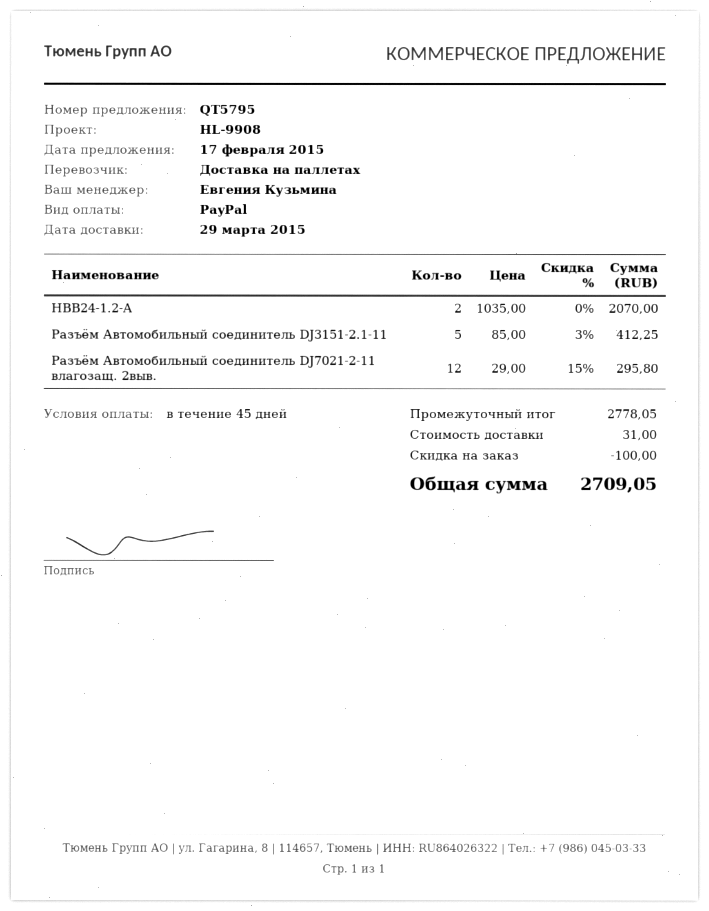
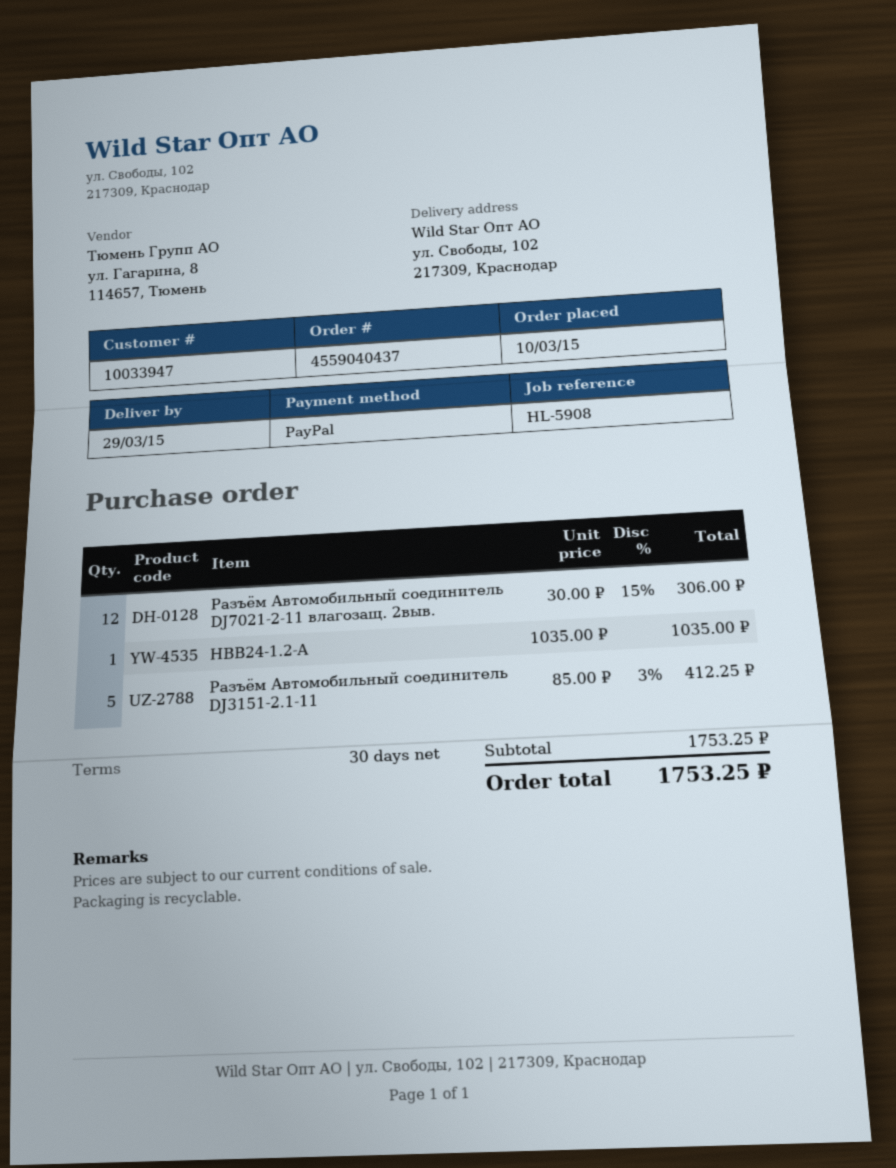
payment terms: 45 days -> 30 days
reference: HL-9908 -> HL-5908
HBB24-1.2-A: 2 x 1035.00 = 2070.00 -> 1 x 1035.00 = 1035.00
Разъём Автомобильный соединитель DJ7021-2-11 влагозащ. 2выв.: 12 x 29.00 - 15% = 295.80 -> 12 x 30.00 - 15% = 306.00
subtotal: 2778.05 -> 1753.25
discount: 100.00 -> none
shipping: 31.00 -> none
total: 2709.05 -> 1753.25

